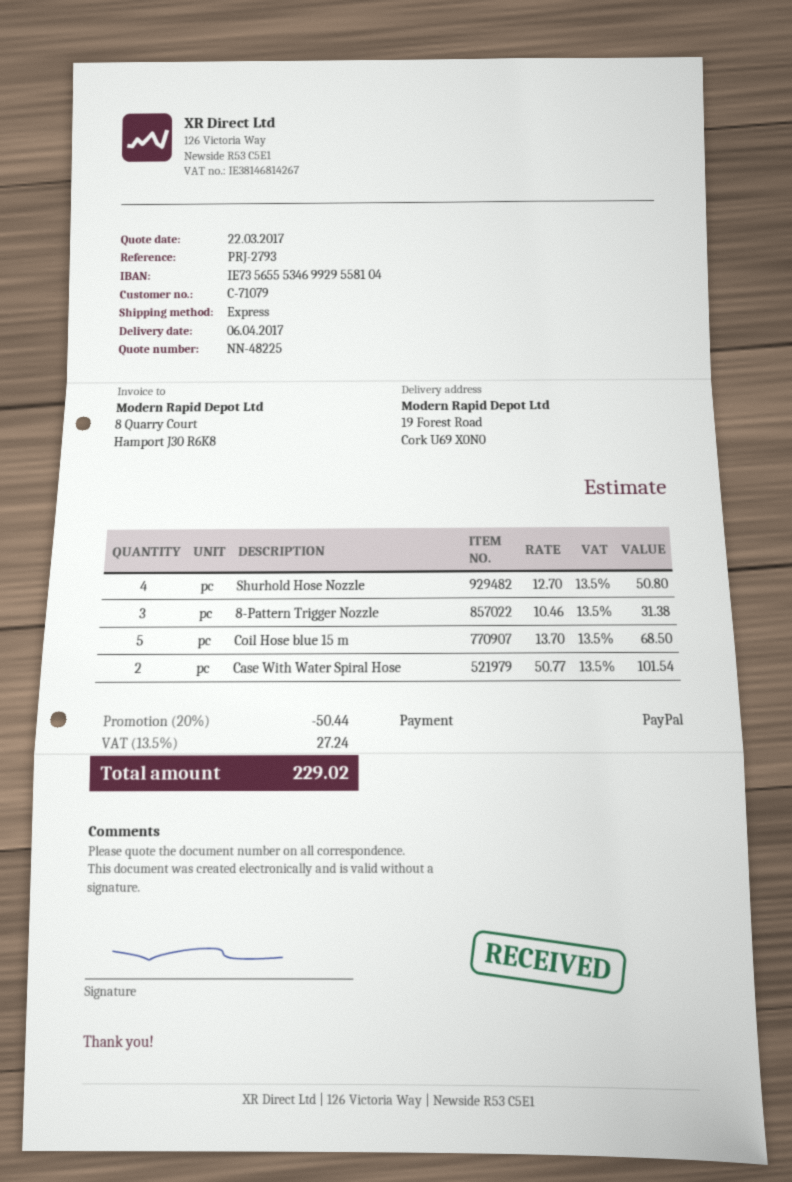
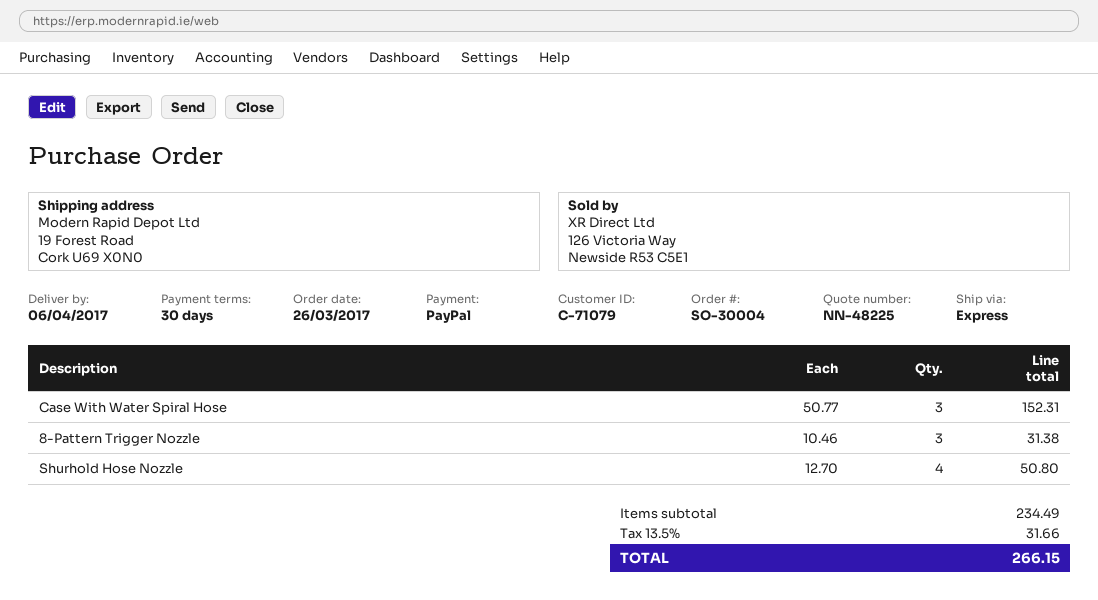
Coil Hose blue 15 m: 5 x 13.70 = 68.50 -> none
Case With Water Spiral Hose: 2 x 50.77 = 101.54 -> 3 x 50.77 = 152.31
discount: 20% = 50.44 -> none
tax: 13.5% = 27.24 -> 13.5% = 31.66
total: 229.02 -> 266.15

